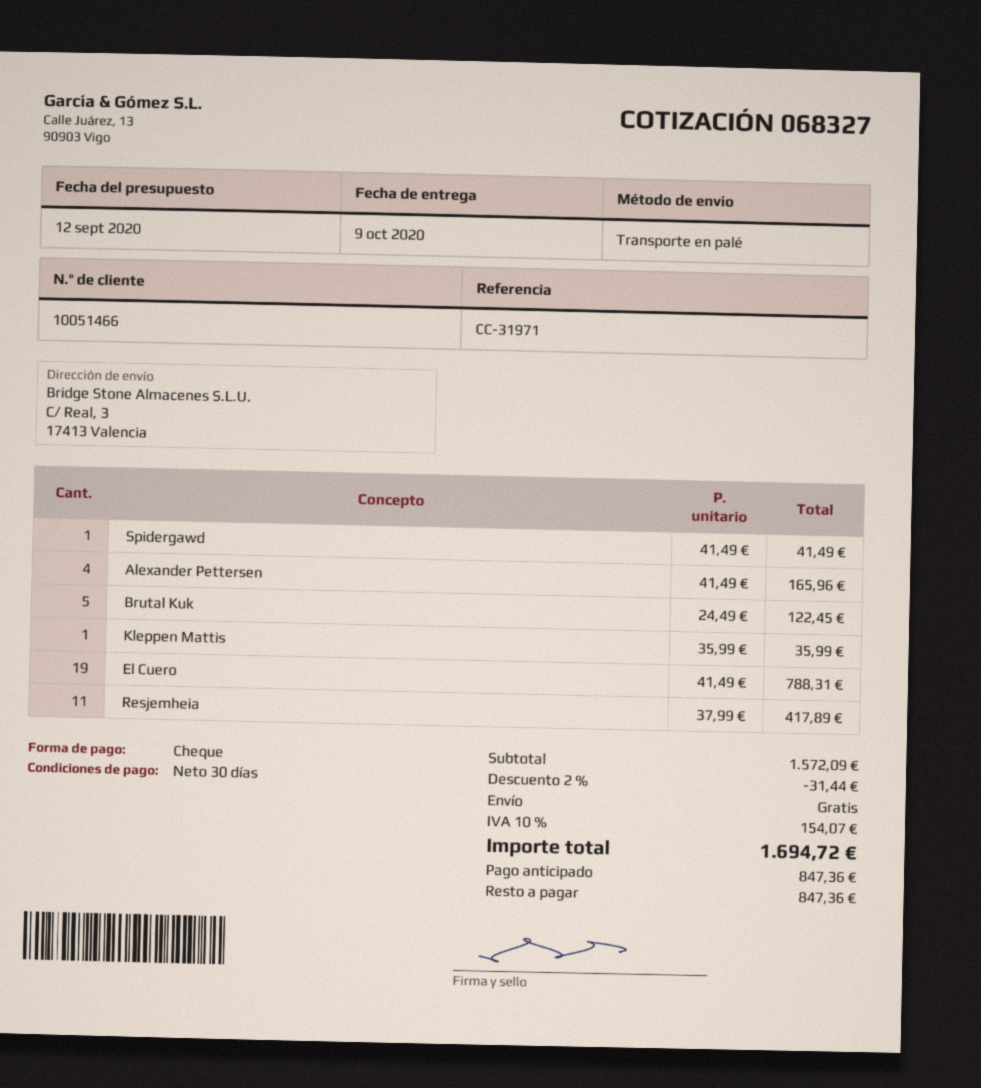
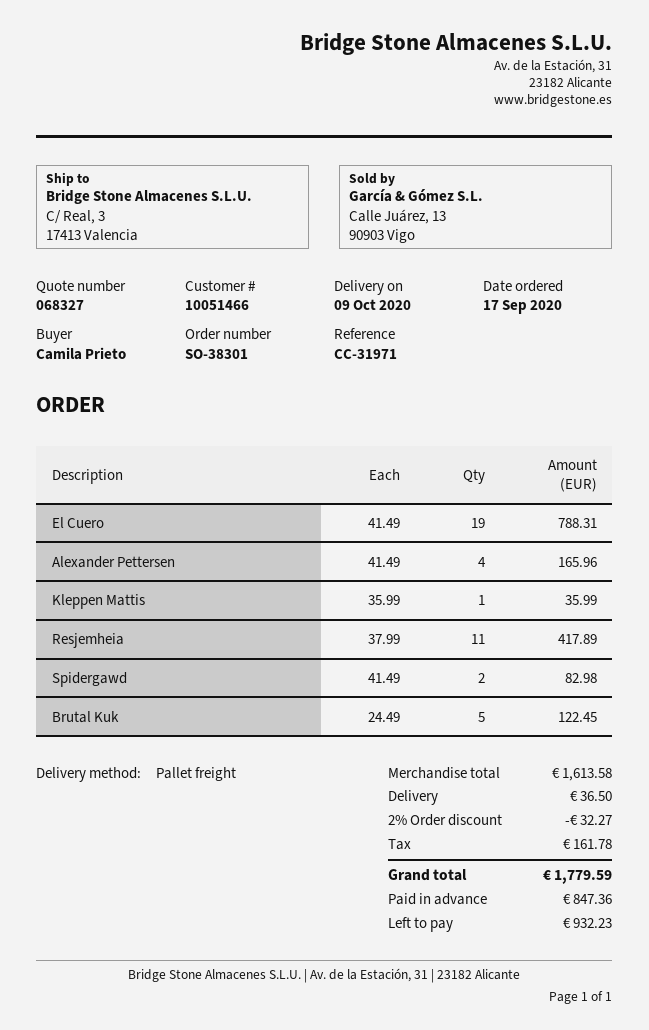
Spidergawd: 1 x 41.49 = 41.49 -> 2 x 41.49 = 82.98
subtotal: 1572.09 -> 1613.58
discount: 2% = 31.44 -> 2% = 32.27
shipping: 0.00 -> 36.50
tax: 154.07 -> 161.78
total: 1694.72 -> 1779.59
balance: 847.36 -> 932.23

